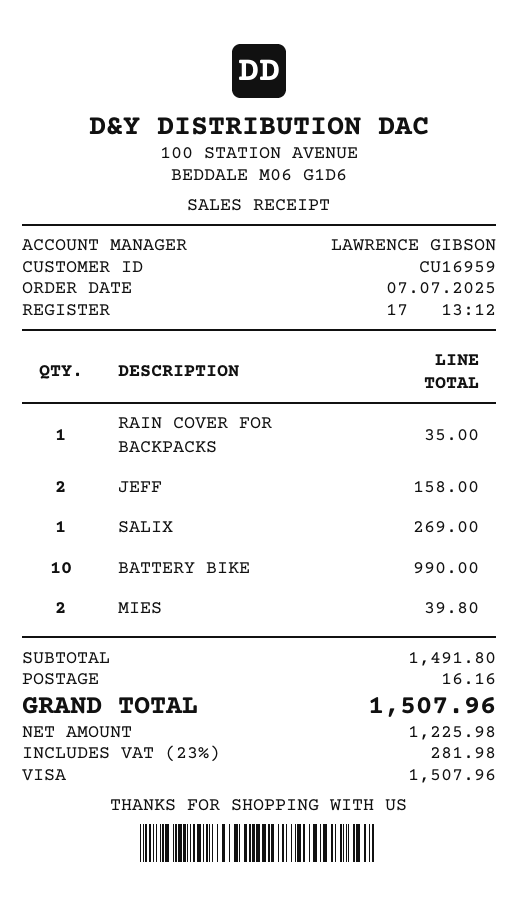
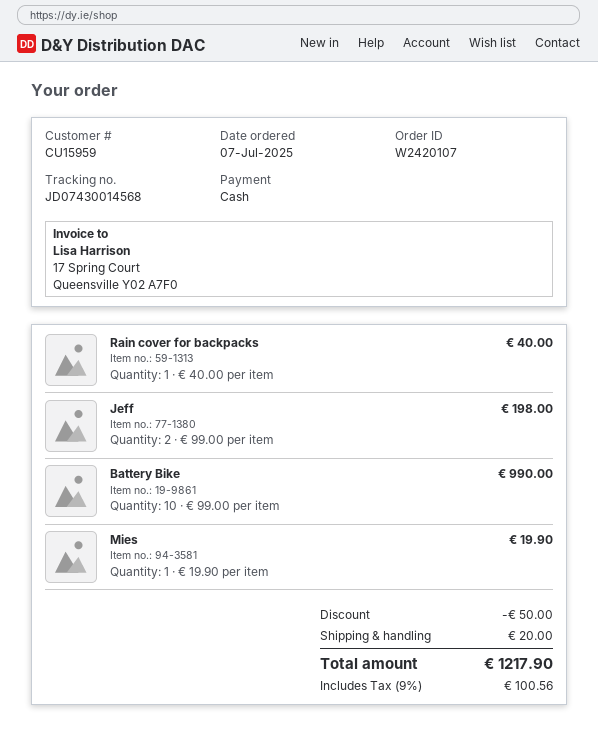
customer number: CU16959 -> CU15959
payment method: Visa -> cash
RAIN COVER FOR BACKPACKS: 1 for 35.00 -> 1 for 40.00
JEFF: 2 for 158.00 -> 2 for 198.00
SALIX: 1 for 269.00 -> none
MIES: 2 for 39.80 -> 1 for 19.90
discount: none -> 50.00
shipping: 16.16 -> 20.00
tax: 23% = 281.98 -> 9% = 100.56
total: 1507.96 -> 1217.90

